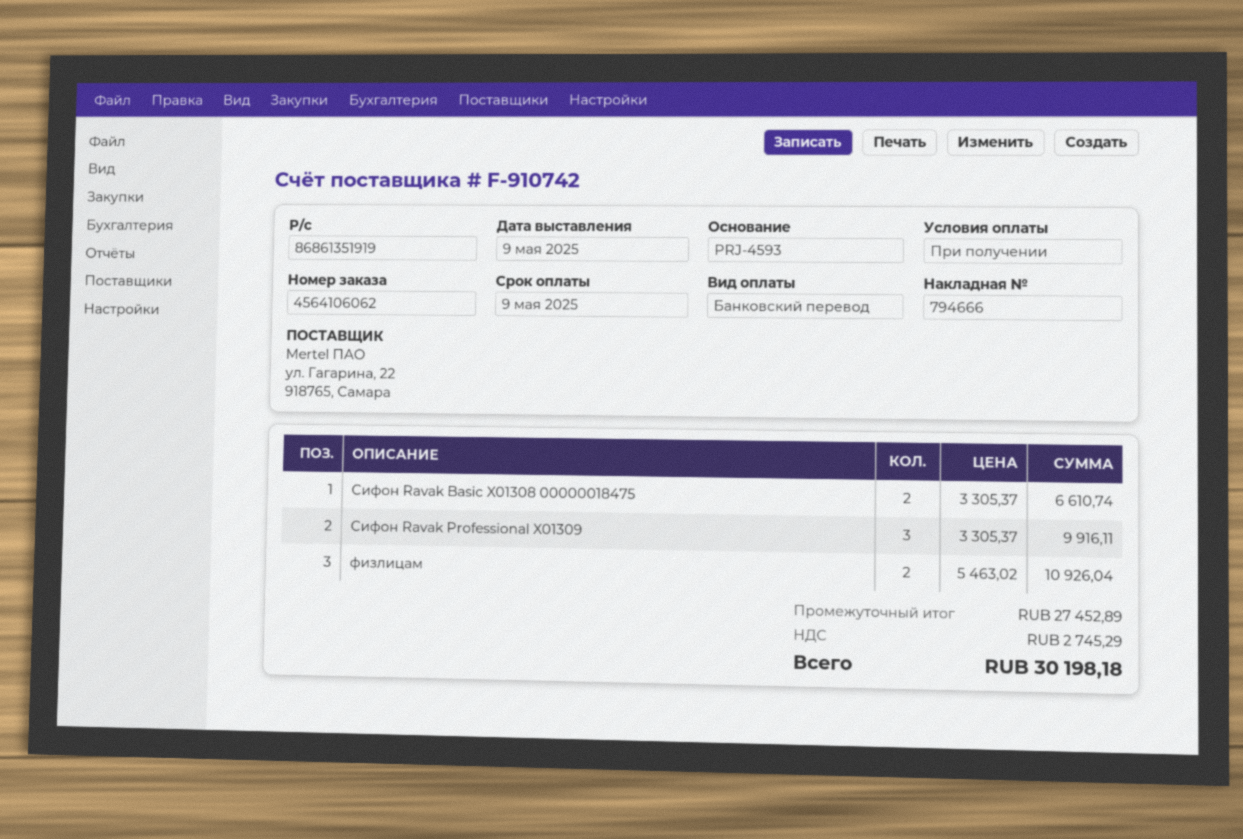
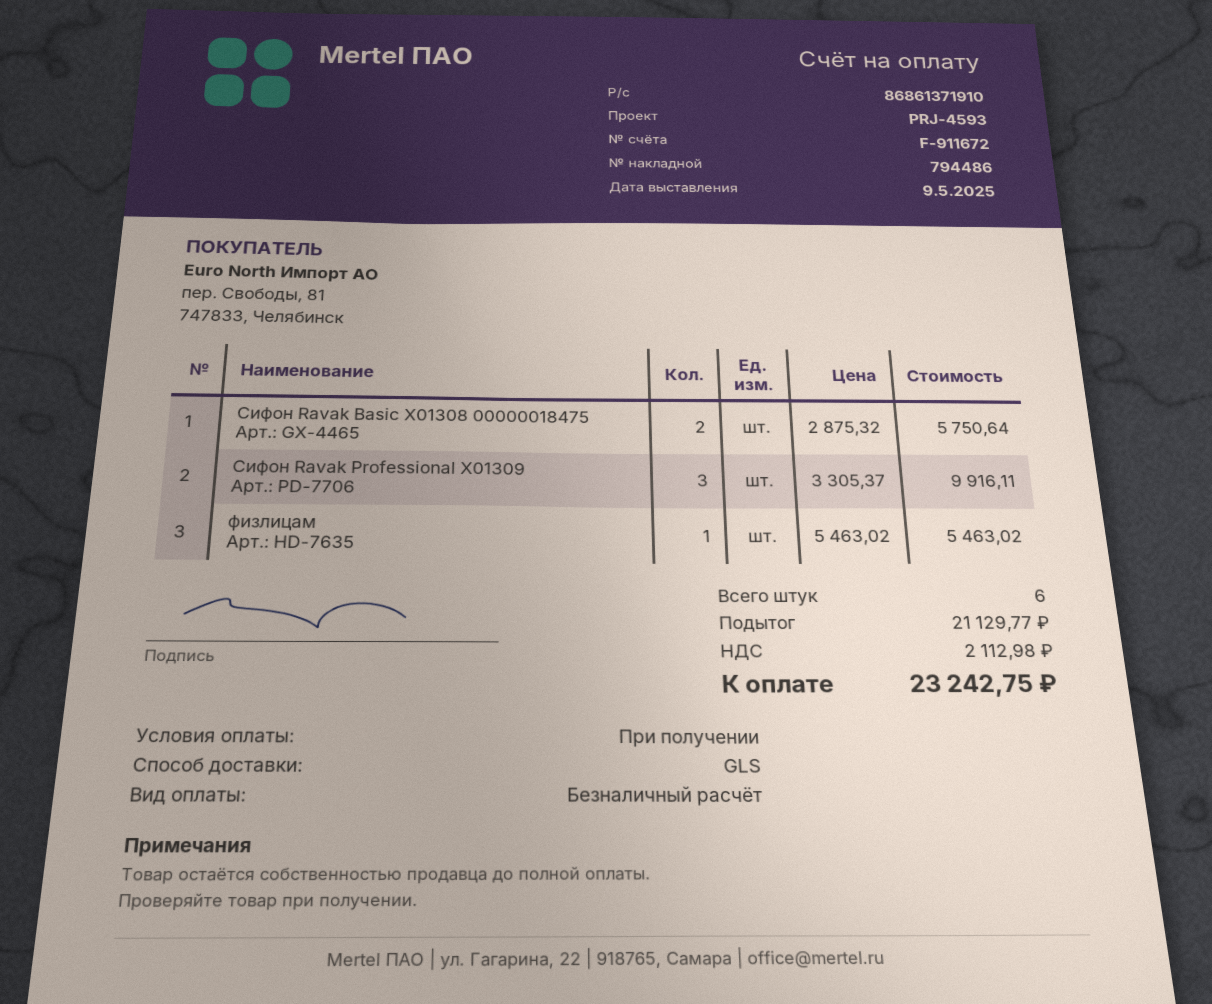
delivery note number: 794666 -> 794486
invoice number: F-910742 -> F-911672
bank account: 86861351919 -> 86861371910
Сифон Ravak Basic X01308 00000018475: 2 x 3305.37 = 6610.74 -> 2 x 2875.32 = 5750.64
физлицам: 2 x 5463.02 = 10926.04 -> 1 x 5463.02 = 5463.02
subtotal: 27452.89 -> 21129.77
tax: 2745.29 -> 2112.98
total: 30198.18 -> 23242.75

